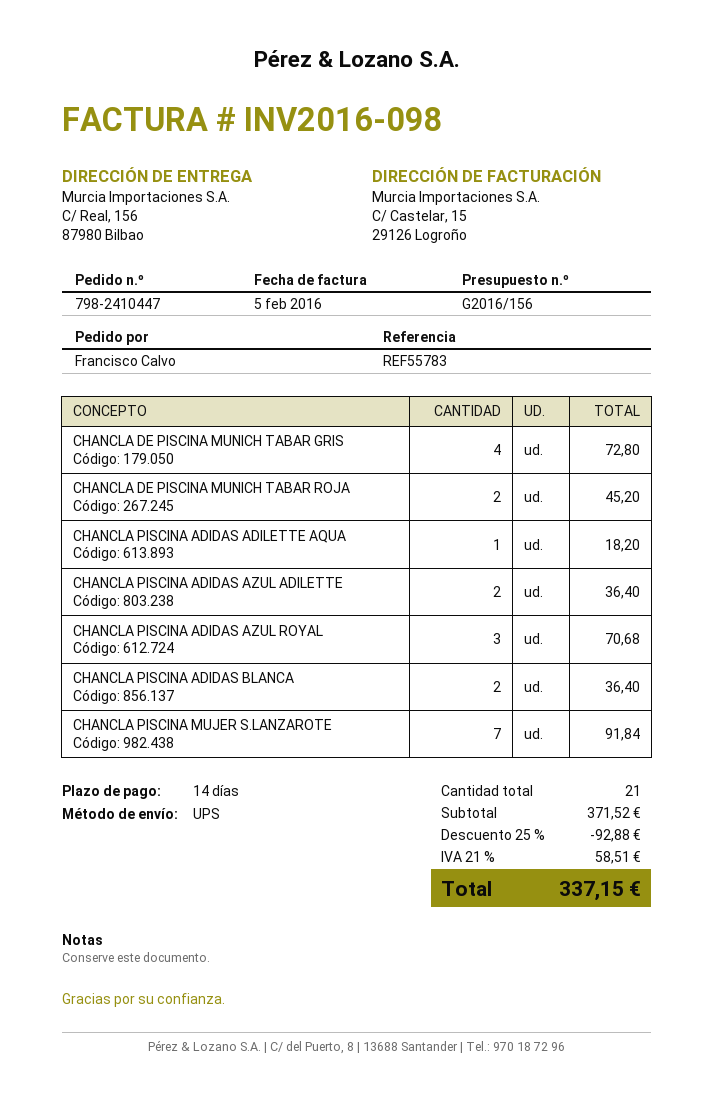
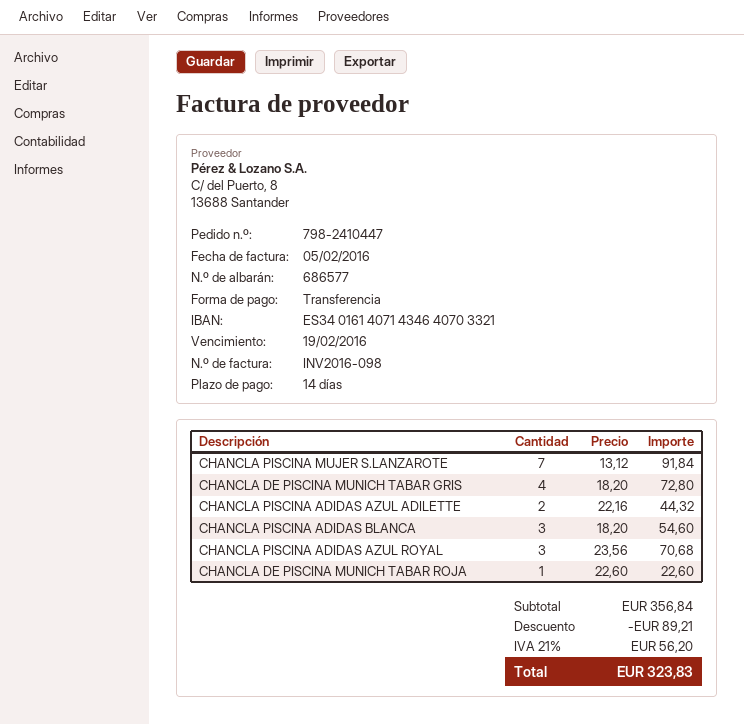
CHANCLA DE PISCINA MUNICH TABAR ROJA: 2 for 45.20 -> 1 for 22.60
CHANCLA PISCINA ADIDAS ADILETTE AQUA: 1 for 18.20 -> none
CHANCLA PISCINA ADIDAS AZUL ADILETTE: 2 for 36.40 -> 2 for 44.32
CHANCLA PISCINA ADIDAS BLANCA: 2 for 36.40 -> 3 for 54.60
subtotal: 371.52 -> 356.84
discount: 92.88 -> 89.21
tax: 21% = 58.51 -> 21% = 56.20
total: 337.15 -> 323.83

